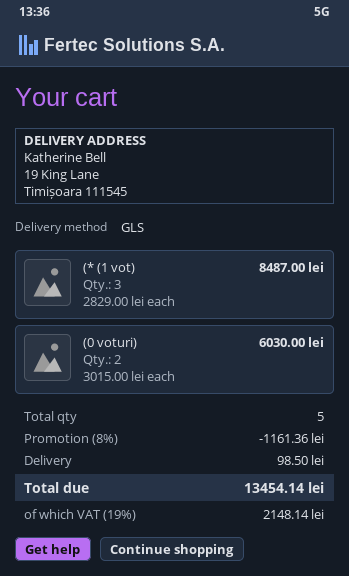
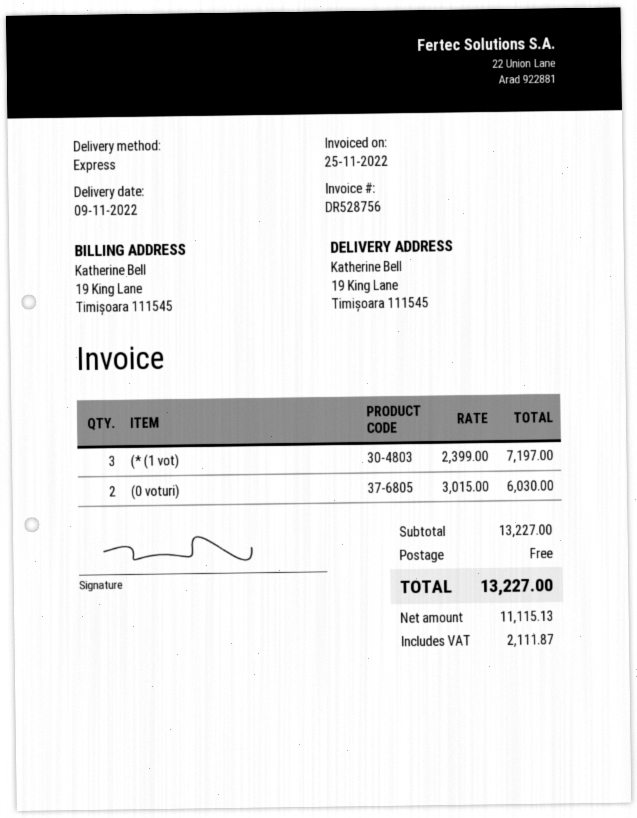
shipping method: GLS -> express
(* (1 vot): 3 x 2829.00 = 8487.00 -> 3 x 2399.00 = 7197.00
discount: 8% = 1161.36 -> none
shipping: 98.50 -> 0.00
tax: 2148.14 -> 2111.87
total: 13454.14 -> 13227.00

